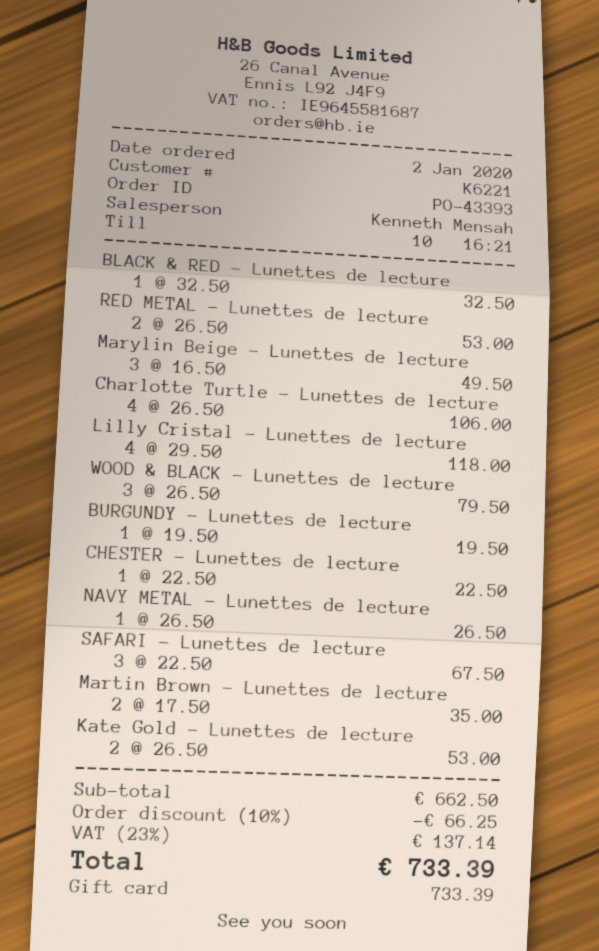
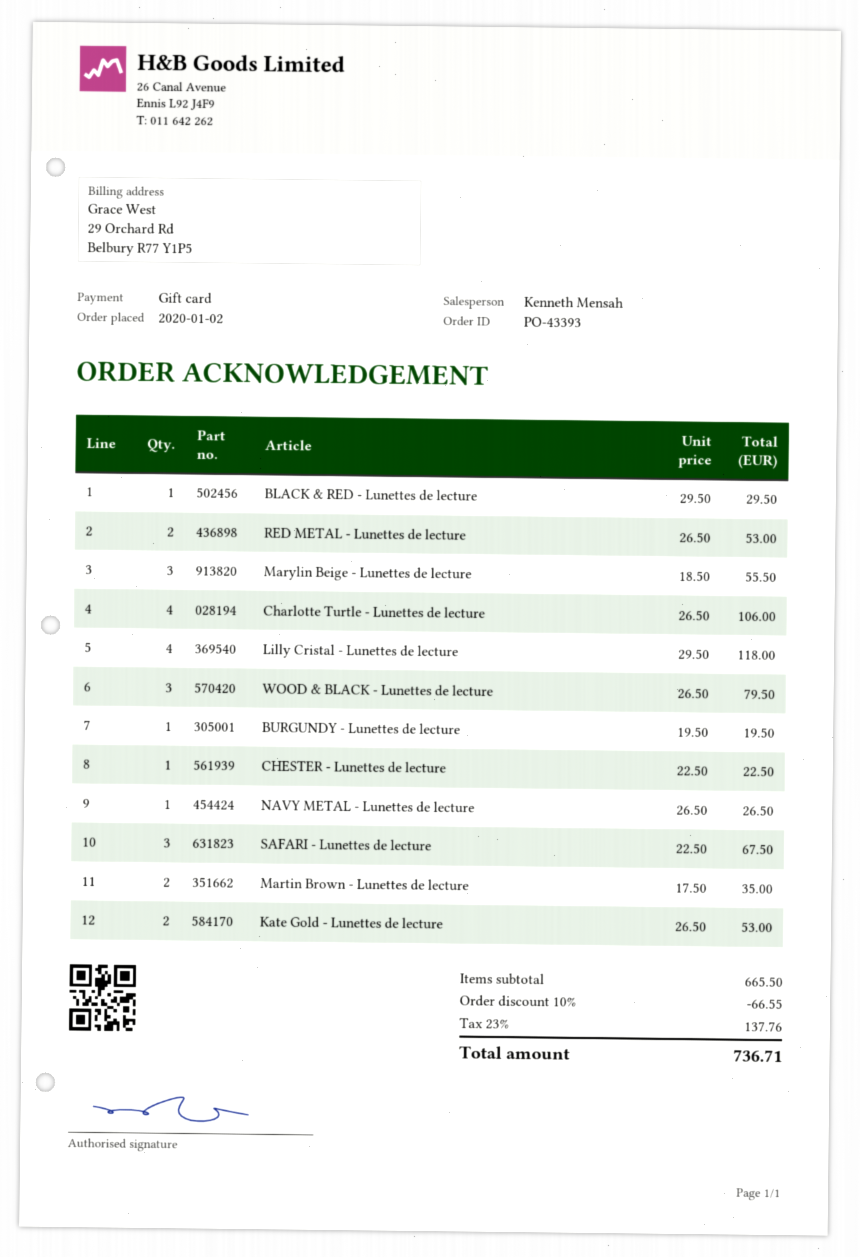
BLACK & RED - Lunettes de lecture: 1 x 32.50 = 32.50 -> 1 x 29.50 = 29.50
Marylin Beige - Lunettes de lecture: 3 x 16.50 = 49.50 -> 3 x 18.50 = 55.50
subtotal: 662.50 -> 665.50
discount: 10% = 66.25 -> 10% = 66.55
tax: 23% = 137.14 -> 23% = 137.76
total: 733.39 -> 736.71

